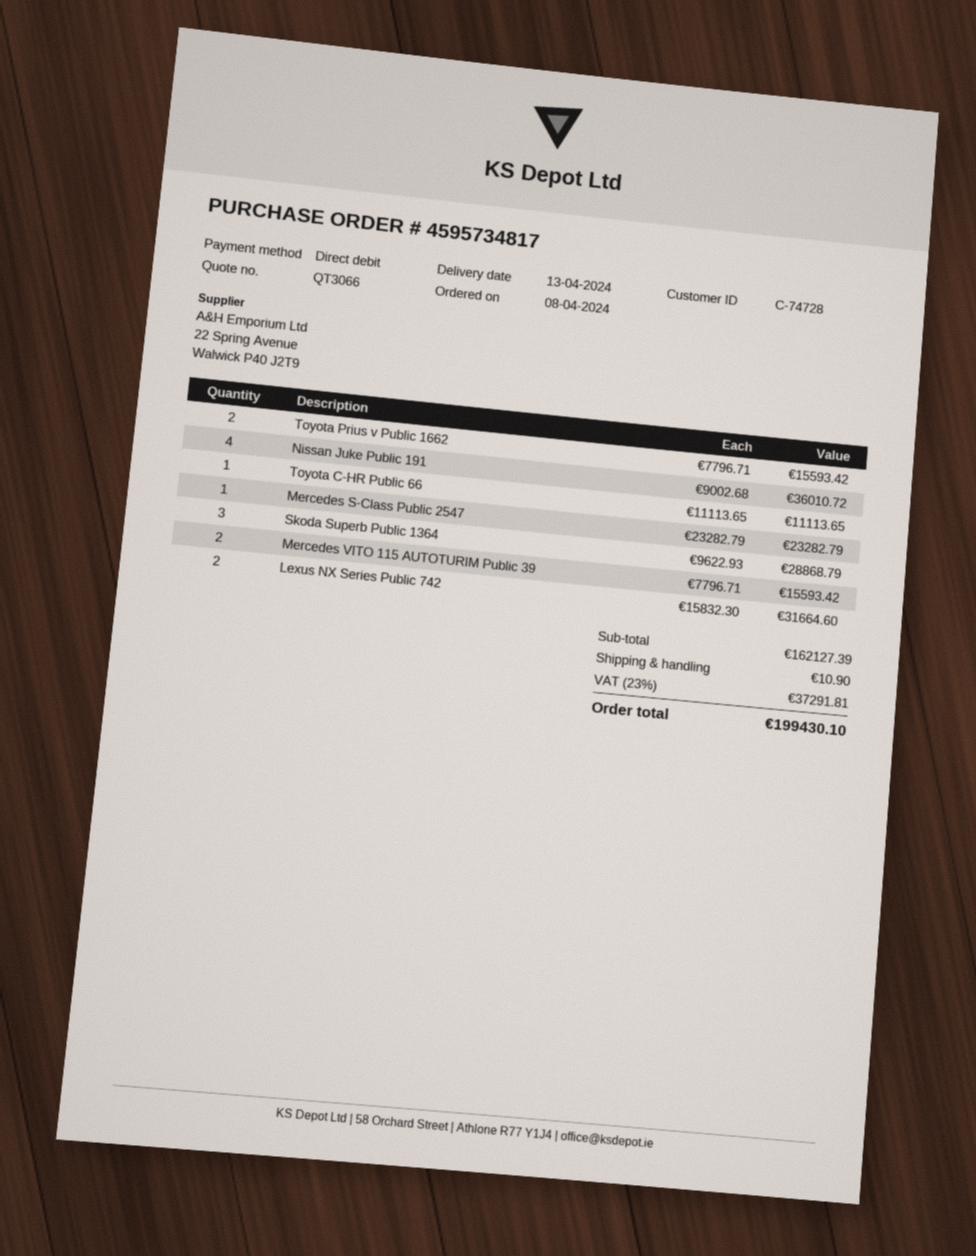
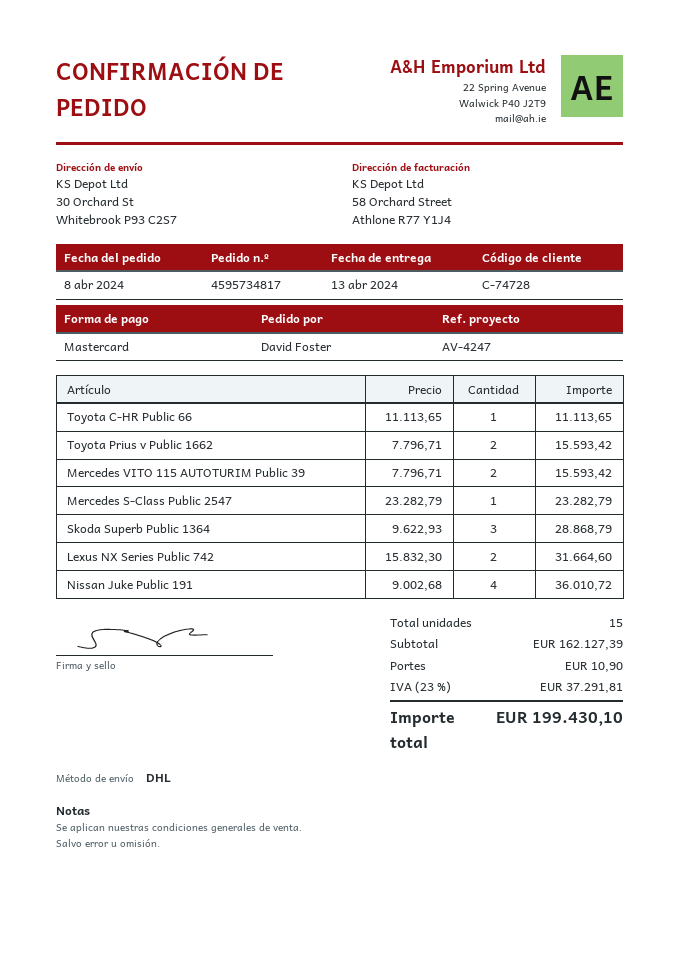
payment method: direct debit -> Mastercard

